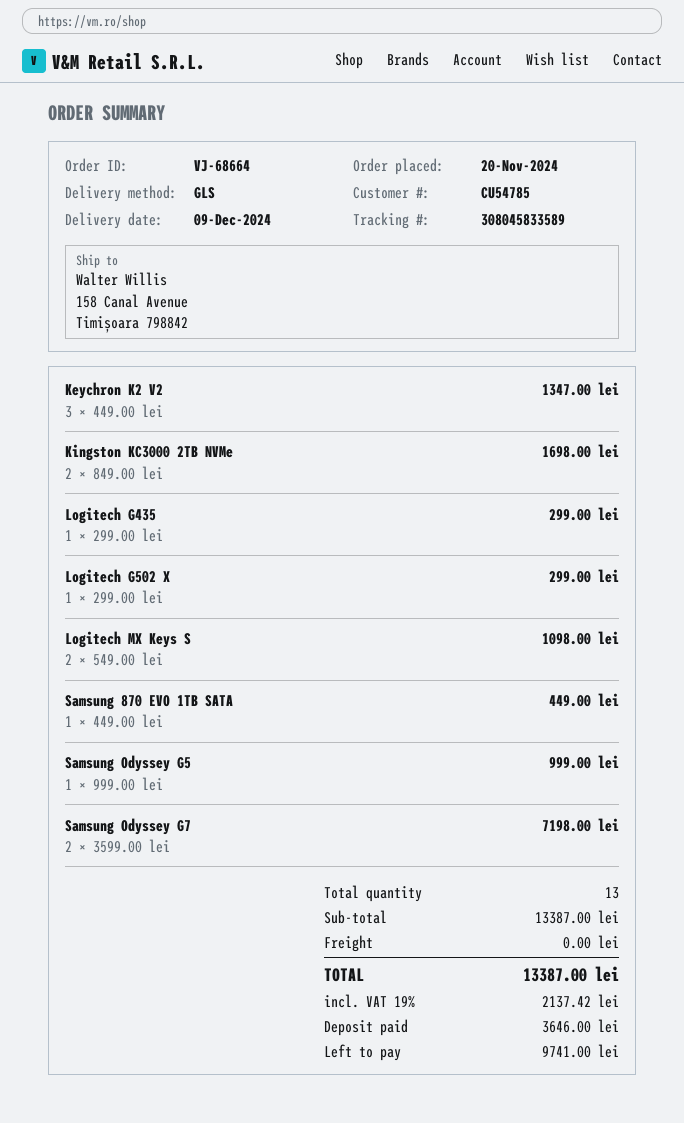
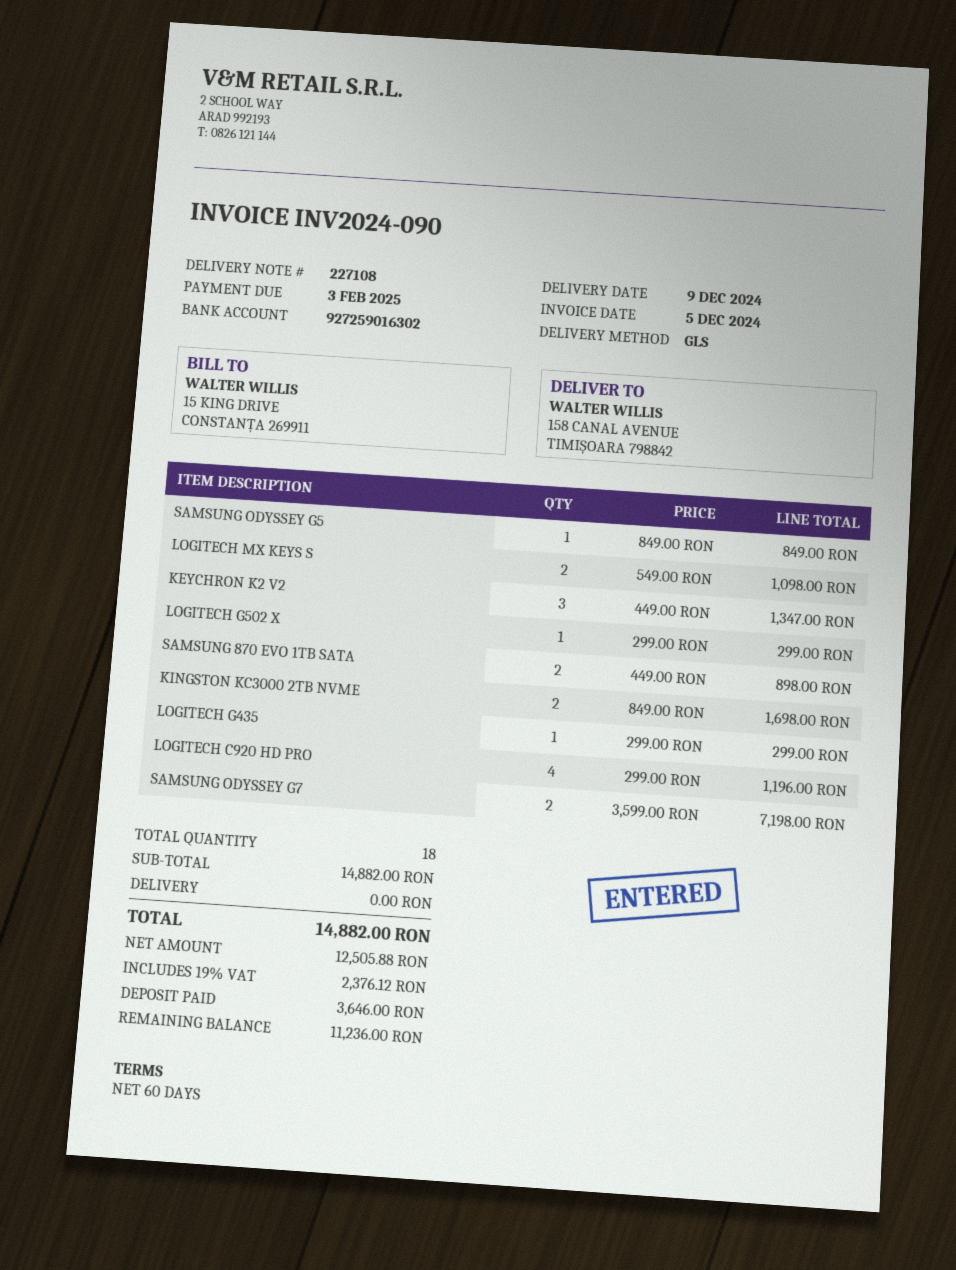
Samsung 870 EVO 1TB SATA: 1 x 449.00 = 449.00 -> 2 x 449.00 = 898.00
Samsung Odyssey G5: 1 x 999.00 = 999.00 -> 1 x 849.00 = 849.00
LOGITECH C920 HD PRO: none -> 4 x 299.00 = 1196.00
total quantity: 13 -> 18
subtotal: 13387.00 -> 14882.00
tax: 19% = 2137.42 -> 19% = 2376.12
total: 13387.00 -> 14882.00
balance: 9741.00 -> 11236.00

